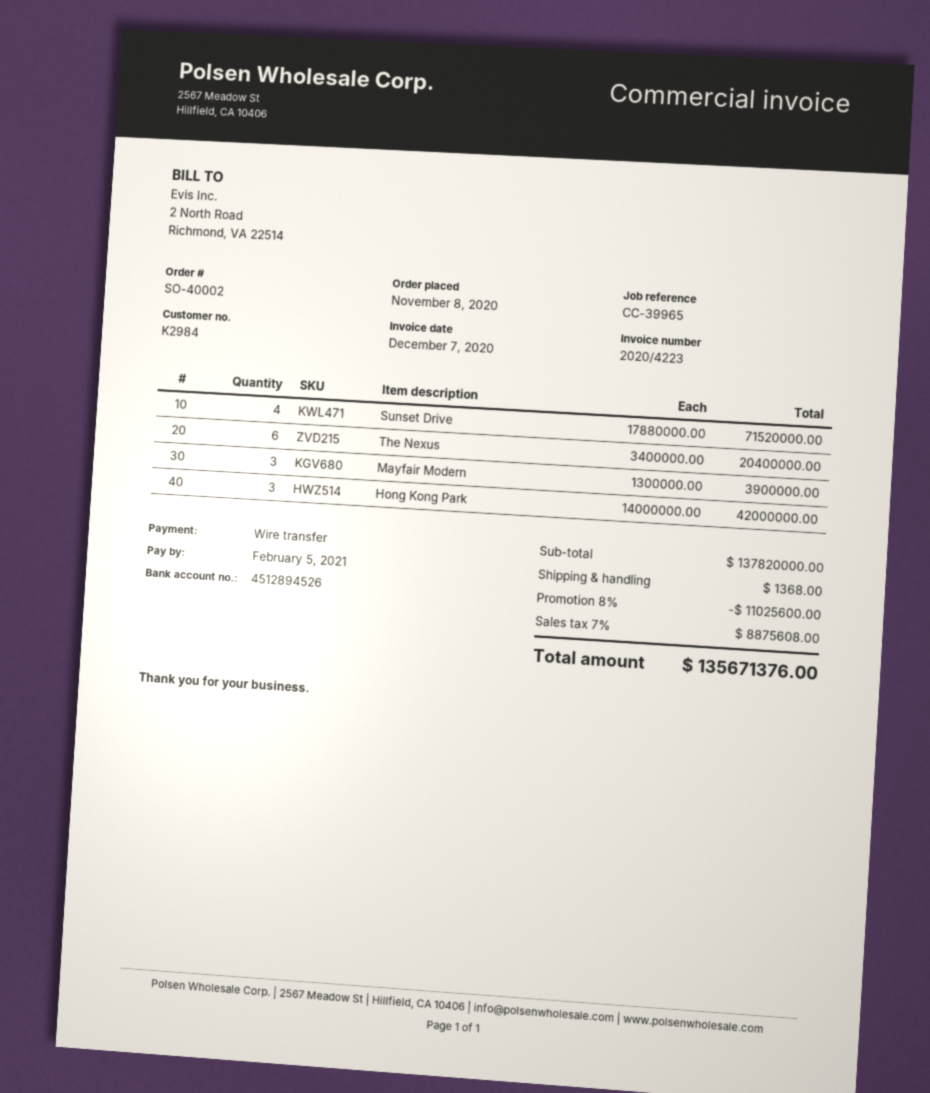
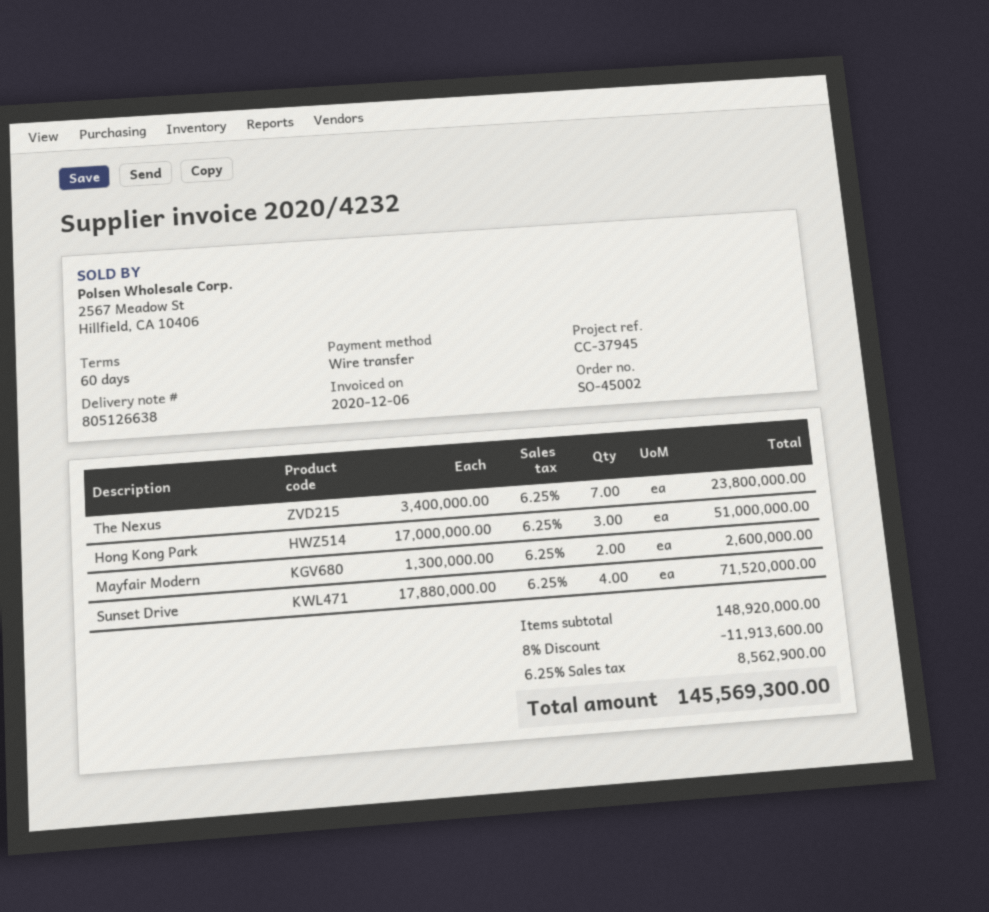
order number: SO-40002 -> SO-45002
invoice number: 2020/4223 -> 2020/4232
invoice date: 2020-12-07 -> 2020-12-06
reference: CC-39965 -> CC-37945
The Nexus: 6 x 3400000.00 = 20400000.00 -> 7 x 3400000.00 = 23800000.00
Mayfair Modern: 3 x 1300000.00 = 3900000.00 -> 2 x 1300000.00 = 2600000.00
Hong Kong Park: 3 x 14000000.00 = 42000000.00 -> 3 x 17000000.00 = 51000000.00
subtotal: 137820000.00 -> 148920000.00
discount: 8% = 11025600.00 -> 8% = 11913600.00
shipping: 1368.00 -> none
tax: 7% = 8875608.00 -> 6.25% = 8562900.00
total: 135671376.00 -> 145569300.00

